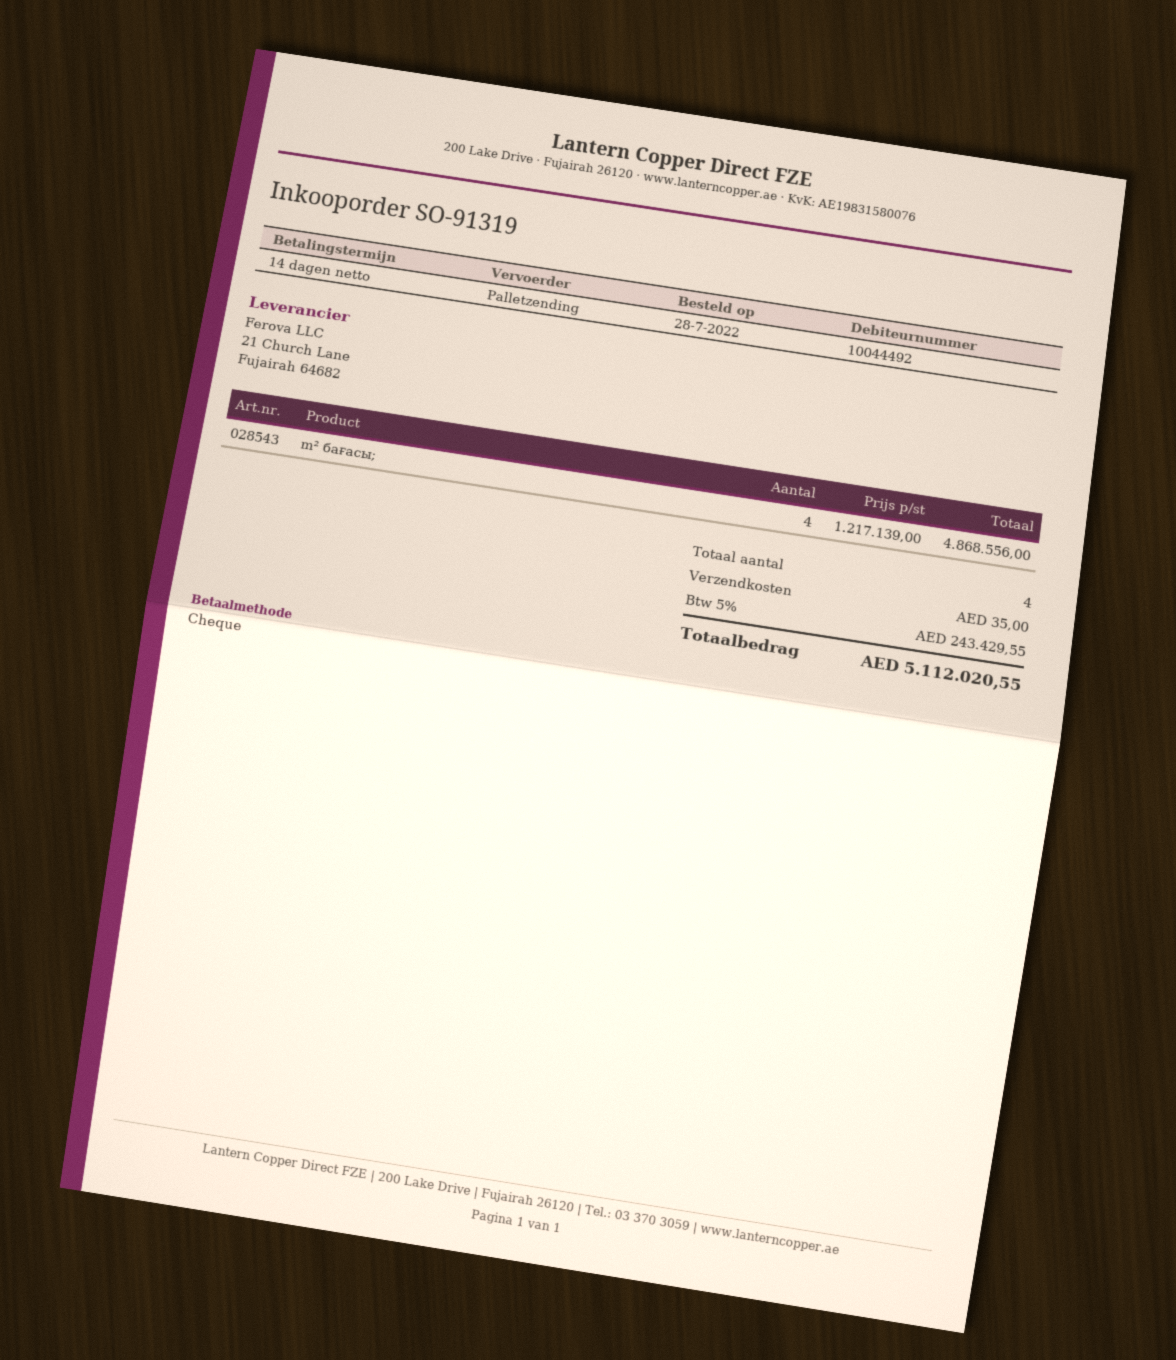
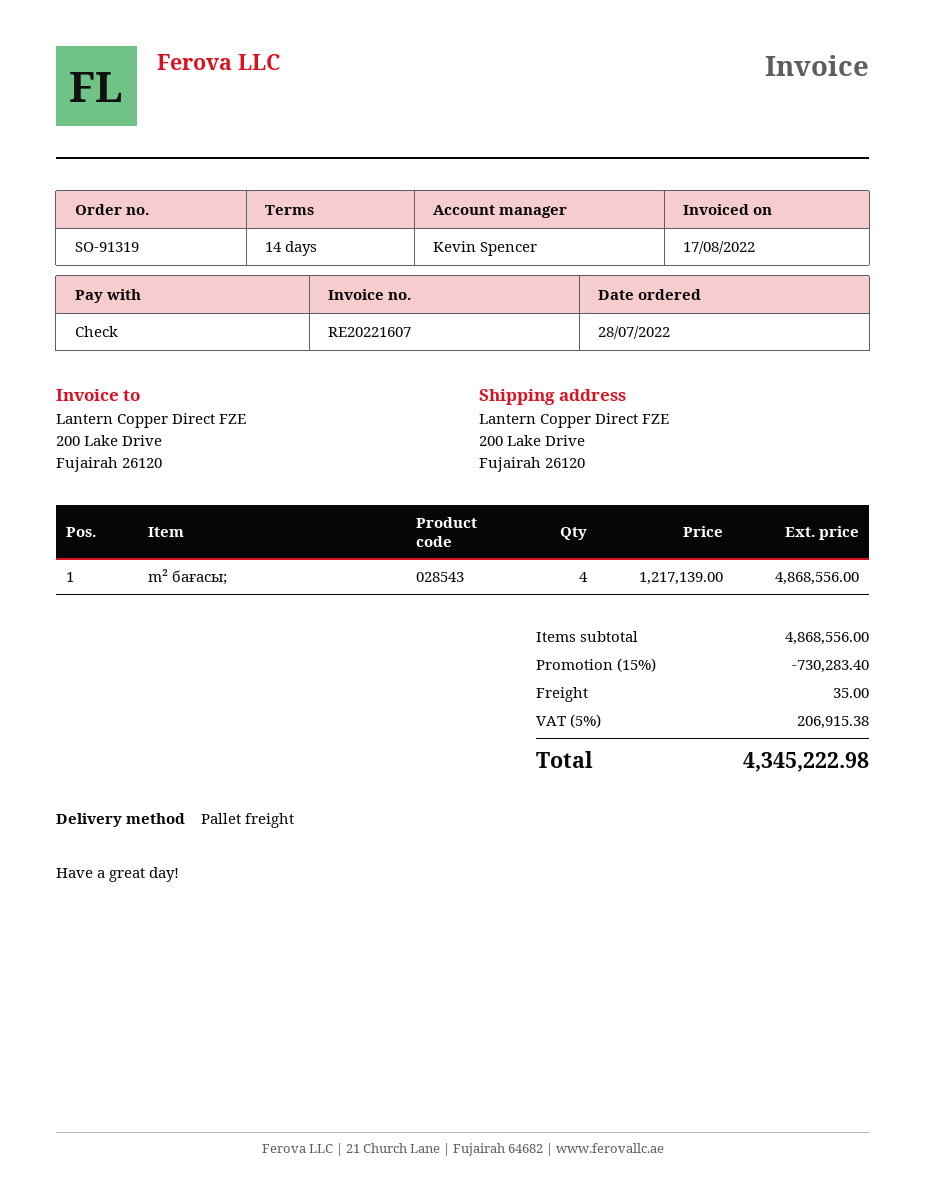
discount: none -> 15% = 730283.40
tax: 5% = 243429.55 -> 5% = 206915.38
total: 5112020.55 -> 4345222.98

